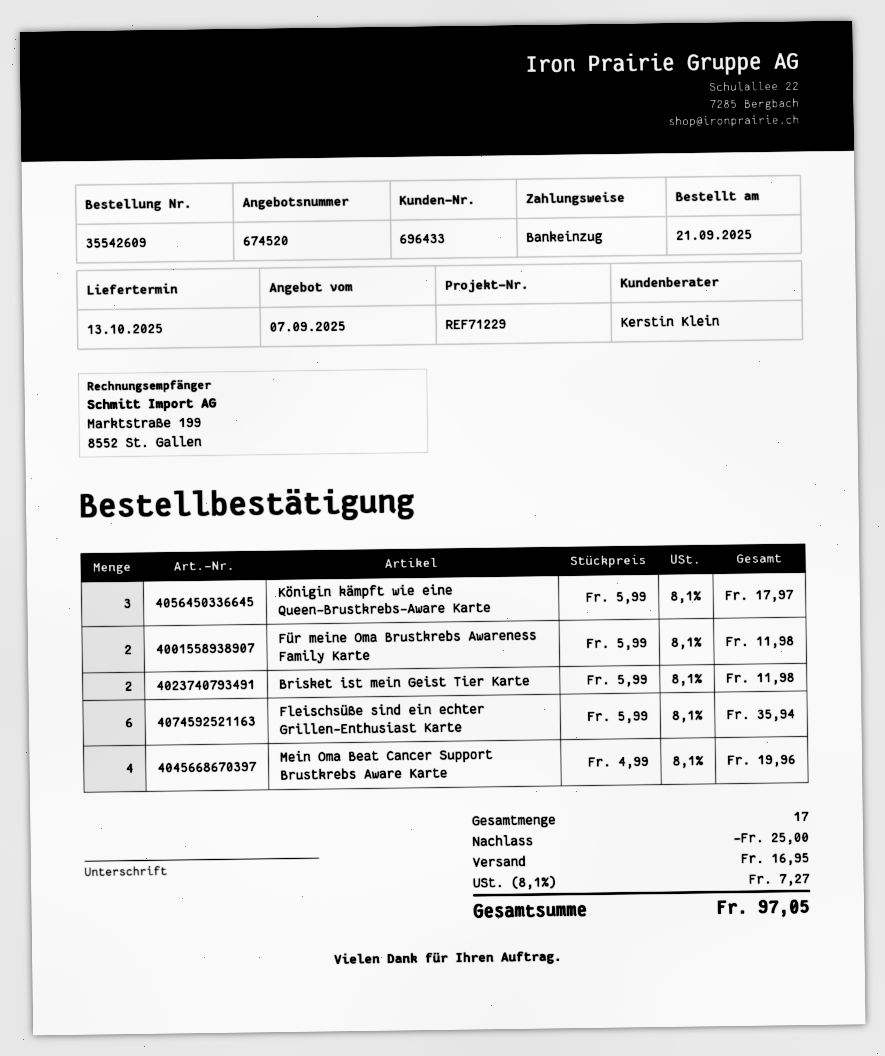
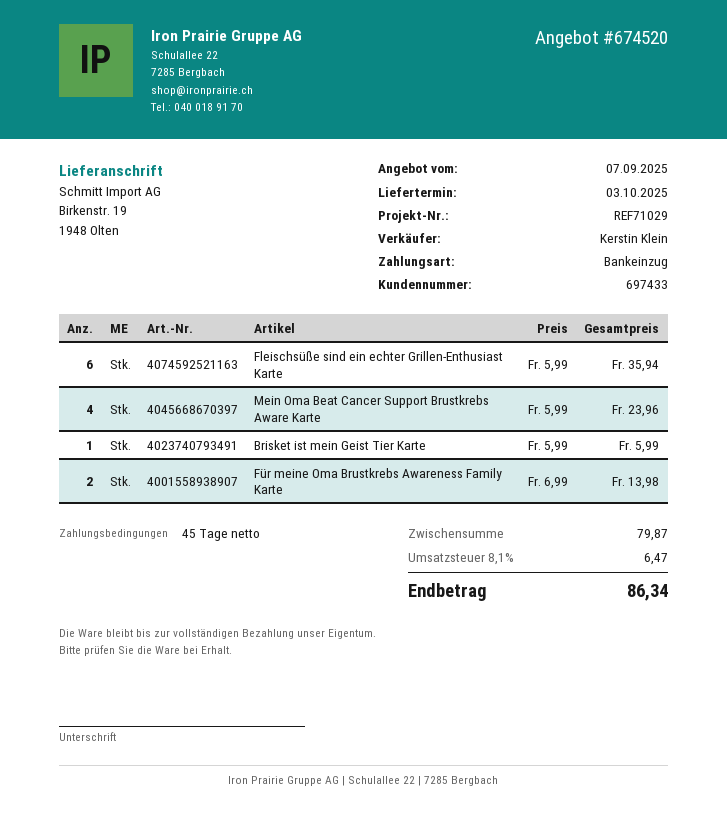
delivery date: 2025-10-13 -> 2025-10-03
customer number: 696433 -> 697433
reference: REF71229 -> REF71029
Königin kämpft wie eine Queen-Brustkrebs-Aware Karte: 3 x 5.99 = 17.97 -> none
Für meine Oma Brustkrebs Awareness Family Karte: 2 x 5.99 = 11.98 -> 2 x 6.99 = 13.98
Brisket ist mein Geist Tier Karte: 2 x 5.99 = 11.98 -> 1 x 5.99 = 5.99
Mein Oma Beat Cancer Support Brustkrebs Aware Karte: 4 x 4.99 = 19.96 -> 4 x 5.99 = 23.96
discount: 25.00 -> none
shipping: 16.95 -> none
tax: 8.1% = 7.27 -> 8.1% = 6.47
total: 97.05 -> 86.34

